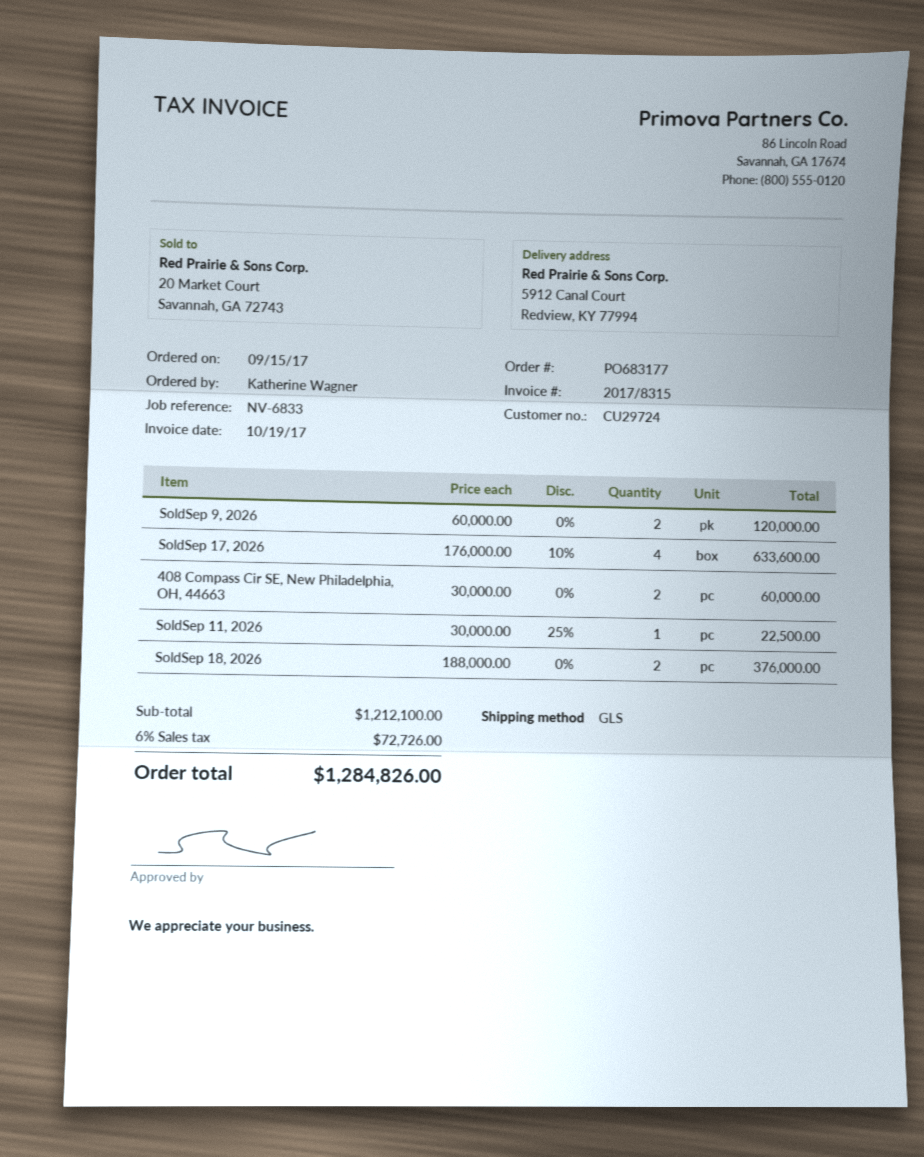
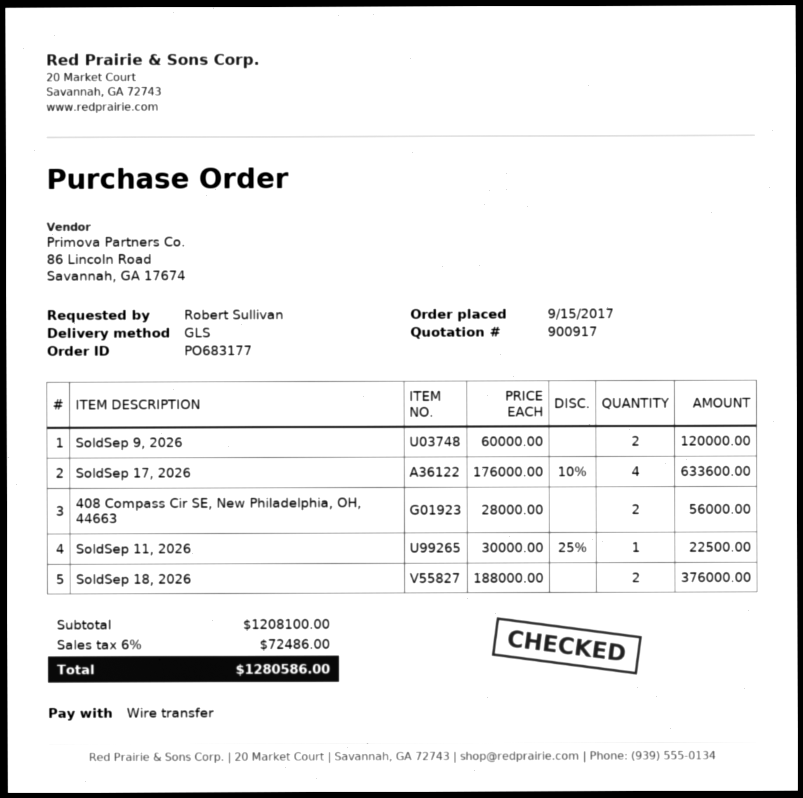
ordered by: Katherine Wagner -> Robert Sullivan
408 Compass Cir SE, New Philadelphia, OH, 44663: 2 x 30000.00 = 60000.00 -> 2 x 28000.00 = 56000.00
subtotal: 1212100.00 -> 1208100.00
tax: 6% = 72726.00 -> 6% = 72486.00
total: 1284826.00 -> 1280586.00

